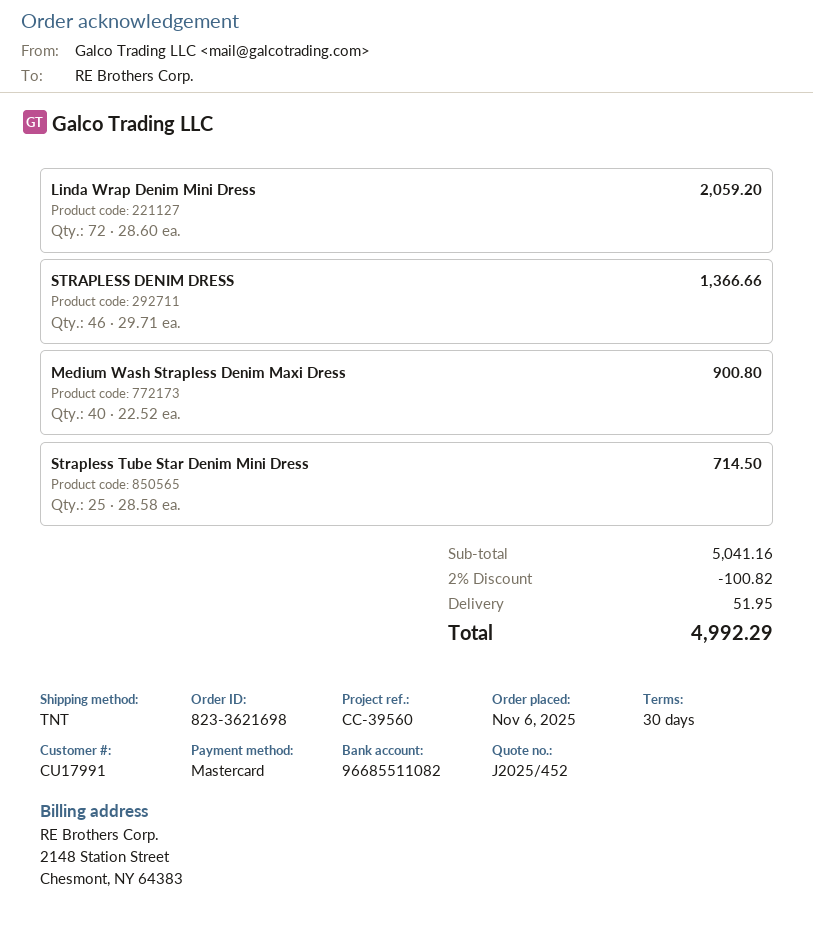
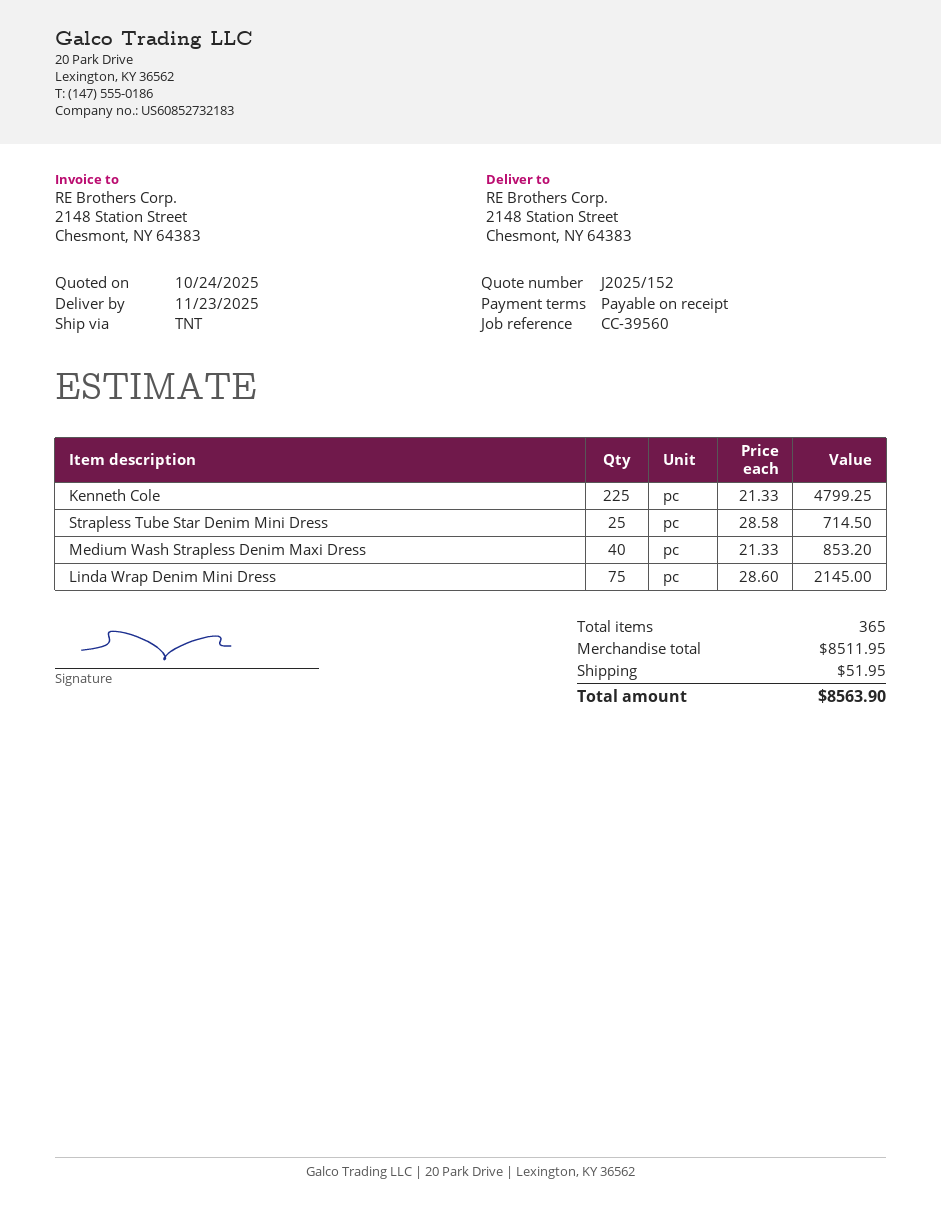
quote number: J2025/452 -> J2025/152
payment terms: 30 days -> on receipt
Linda Wrap Denim Mini Dress: 72 x 28.60 = 2059.20 -> 75 x 28.60 = 2145.00
STRAPLESS DENIM DRESS: 46 x 29.71 = 1366.66 -> none
Medium Wash Strapless Denim Maxi Dress: 40 x 22.52 = 900.80 -> 40 x 21.33 = 853.20
Kenneth Cole: none -> 225 x 21.33 = 4799.25
subtotal: 5041.16 -> 8511.95
discount: 2% = 100.82 -> none
total: 4992.29 -> 8563.90

